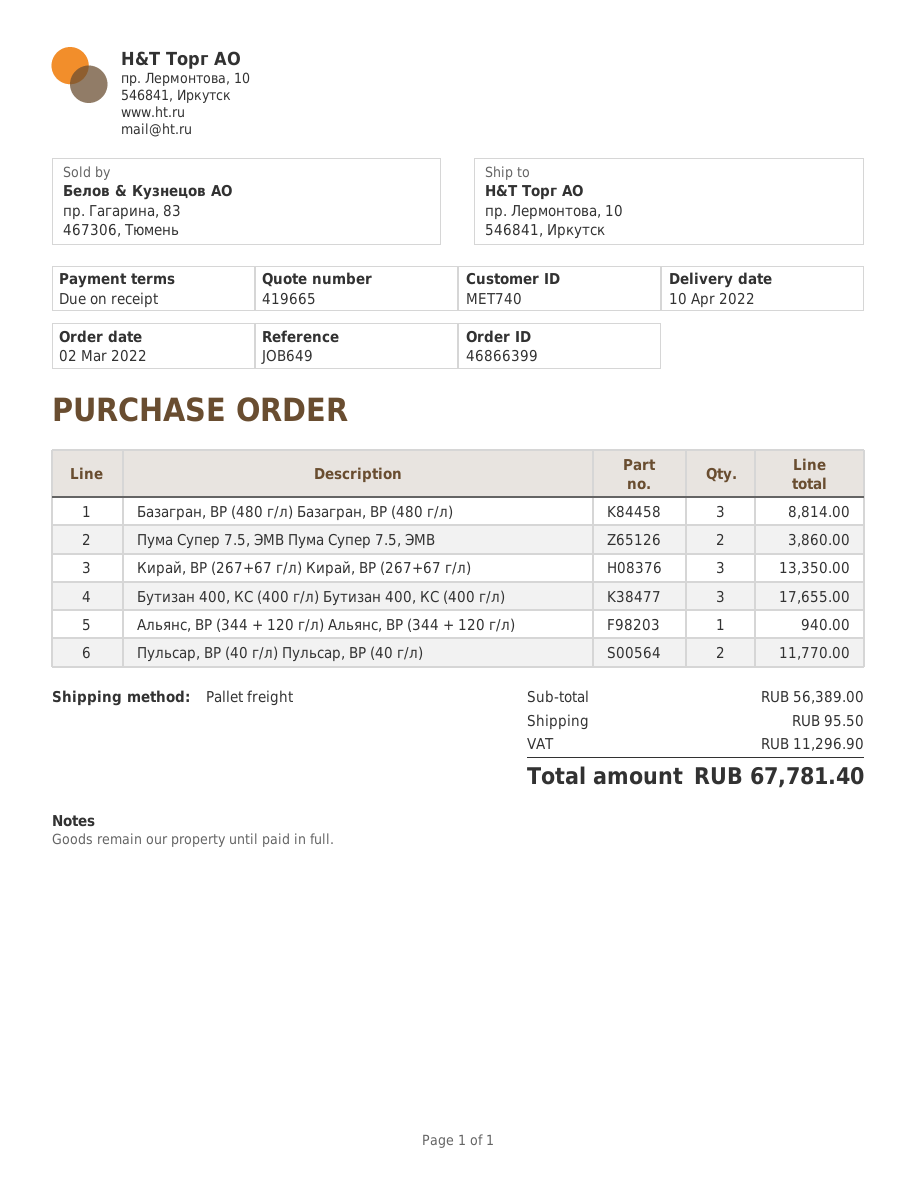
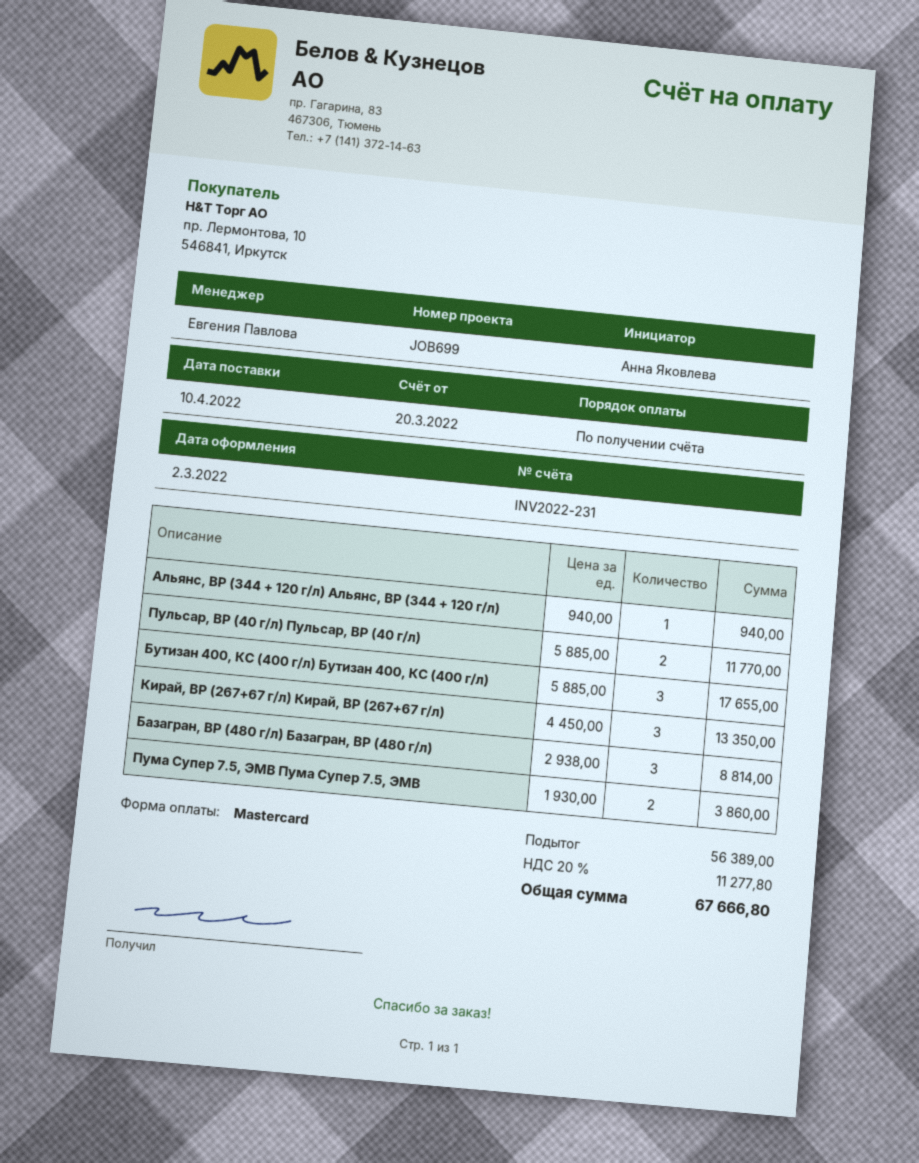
reference: JOB649 -> JOB699
shipping: 95.50 -> none
tax: 11296.90 -> 11277.80
total: 67781.40 -> 67666.80

